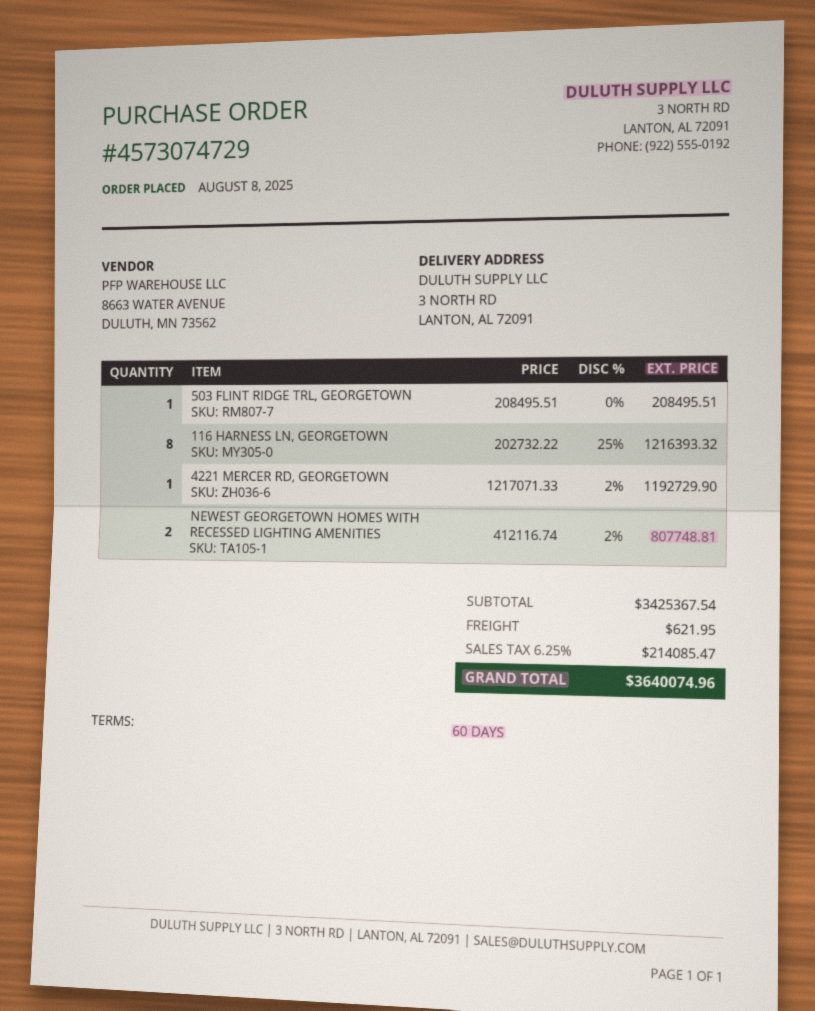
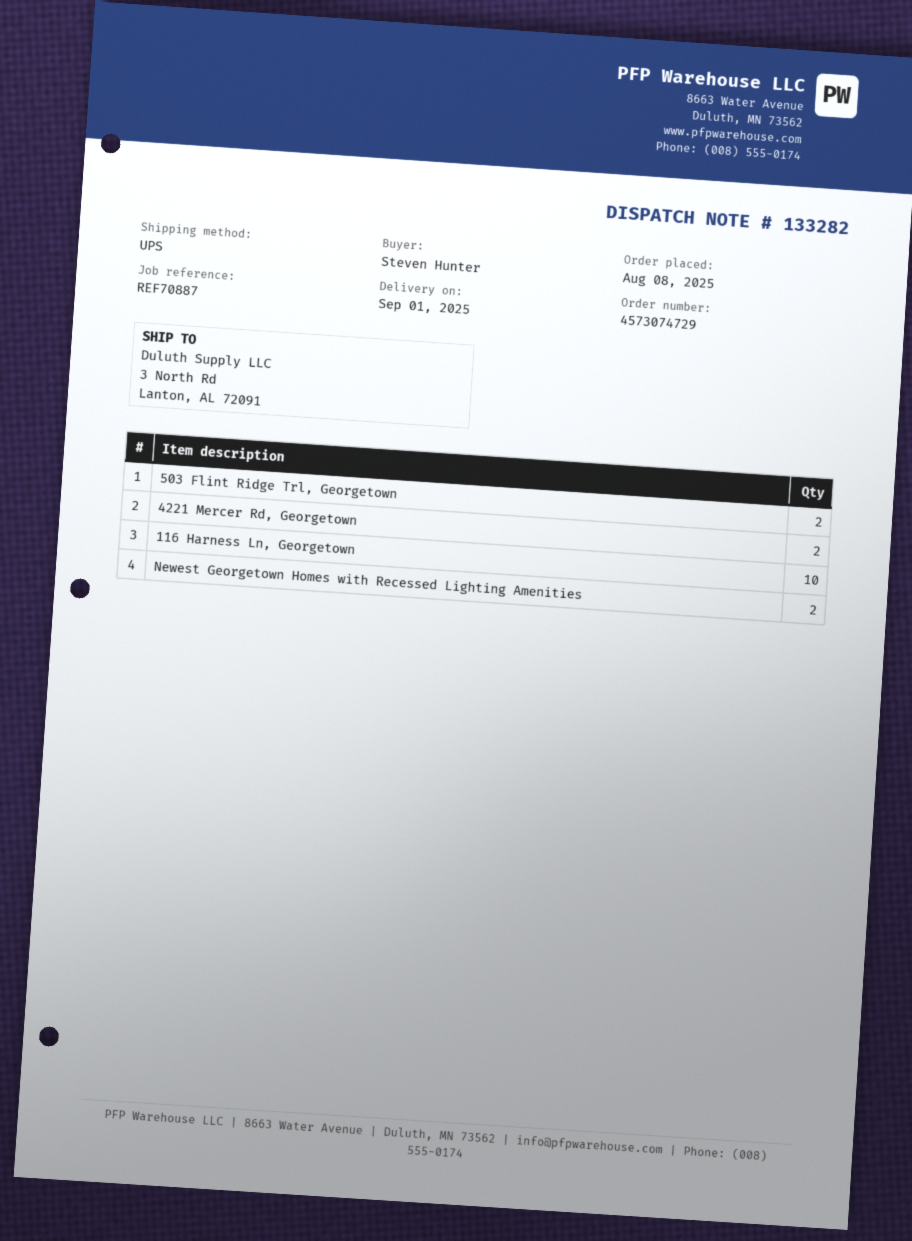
503 FLINT RIDGE TRL, GEORGETOWN: 1 -> 2
116 HARNESS LN, GEORGETOWN: 8 -> 10
4221 MERCER RD, GEORGETOWN: 1 -> 2

